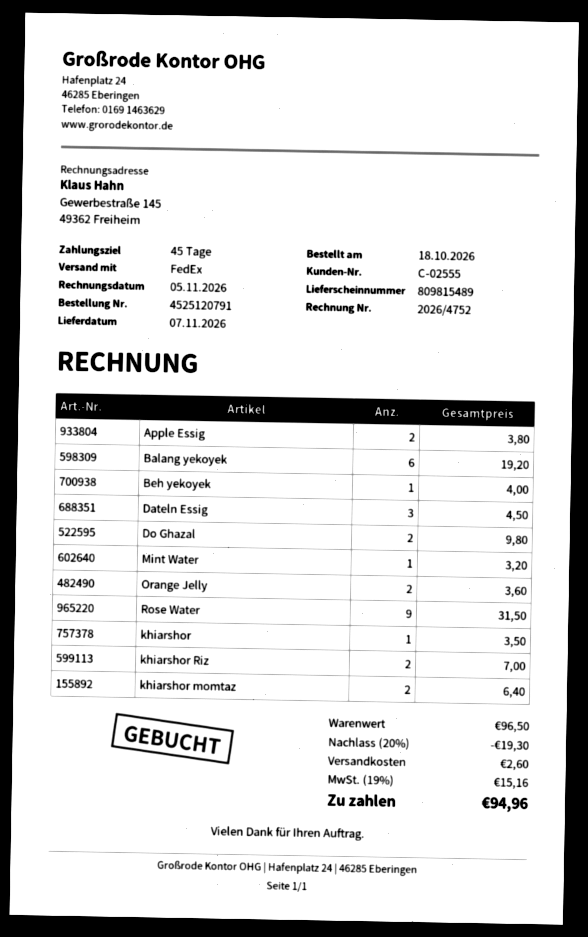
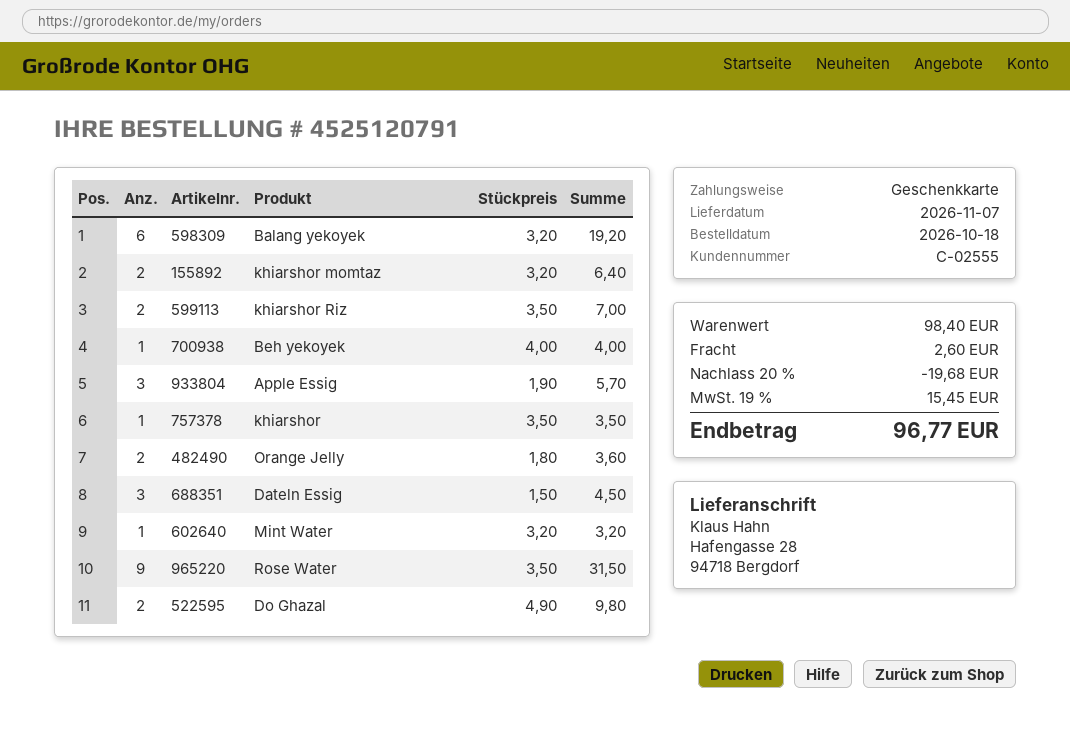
Apple Essig: 2 for 3.80 -> 3 for 5.70
subtotal: 96.50 -> 98.40
discount: 20% = 19.30 -> 20% = 19.68
tax: 19% = 15.16 -> 19% = 15.45
total: 94.96 -> 96.77

